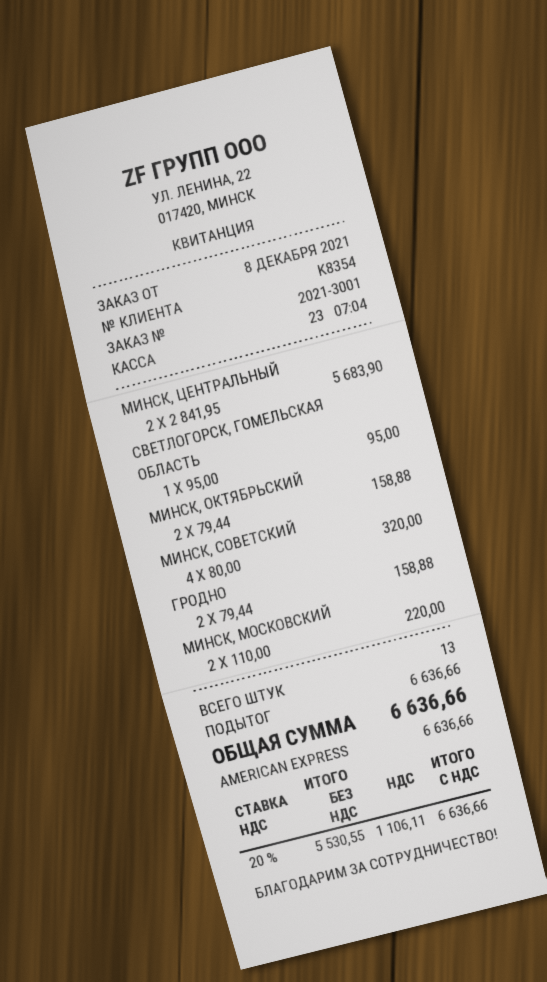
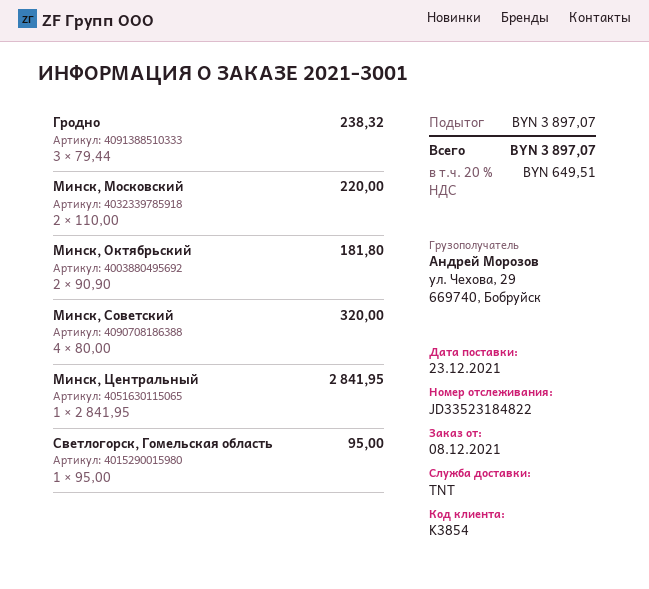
customer number: K8354 -> K3854
МИНСК, ЦЕНТРАЛЬНЫЙ: 2 x 2841.95 = 5683.90 -> 1 x 2841.95 = 2841.95
МИНСК, ОКТЯБРЬСКИЙ: 2 x 79.44 = 158.88 -> 2 x 90.90 = 181.80
ГРОДНО: 2 x 79.44 = 158.88 -> 3 x 79.44 = 238.32
subtotal: 6636.66 -> 3897.07
tax: 20% = 1106.11 -> 20% = 649.51
total: 6636.66 -> 3897.07

